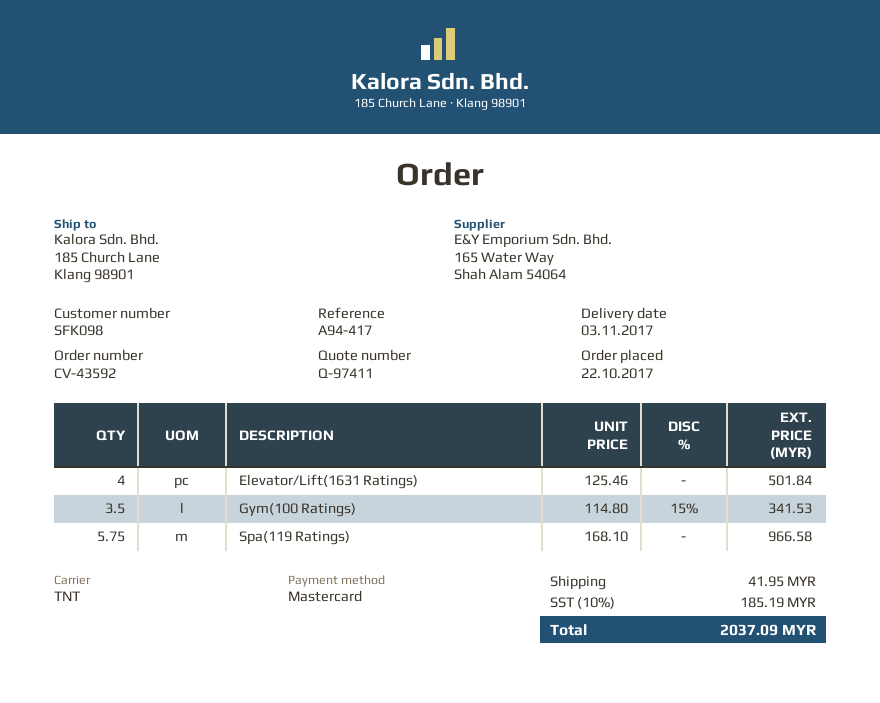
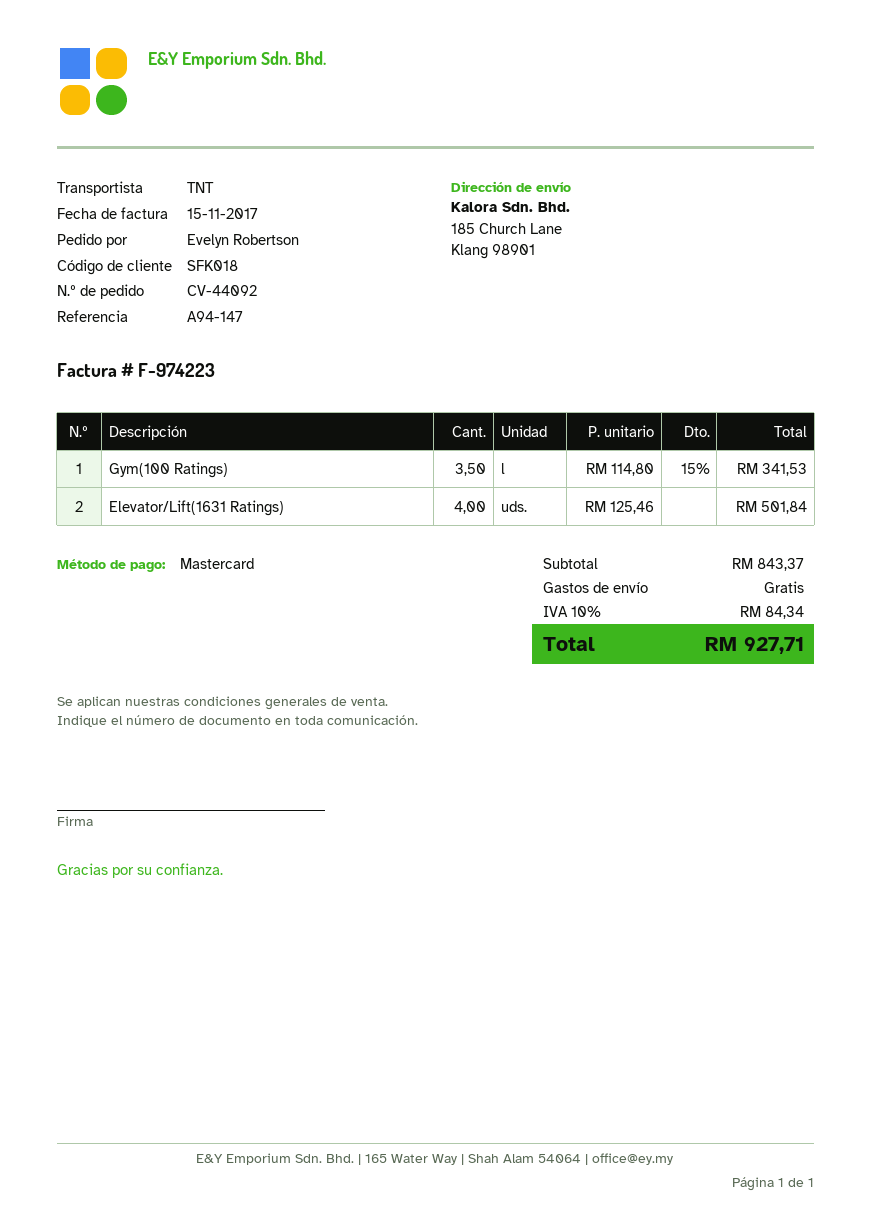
order number: CV-43592 -> CV-44092
customer number: SFK098 -> SFK018
reference: A94-417 -> A94-147
Spa(119 Ratings): 5.75 x 168.10 = 966.58 -> none
shipping: 41.95 -> 0.00
tax: 10% = 185.19 -> 10% = 84.34
total: 2037.09 -> 927.71

